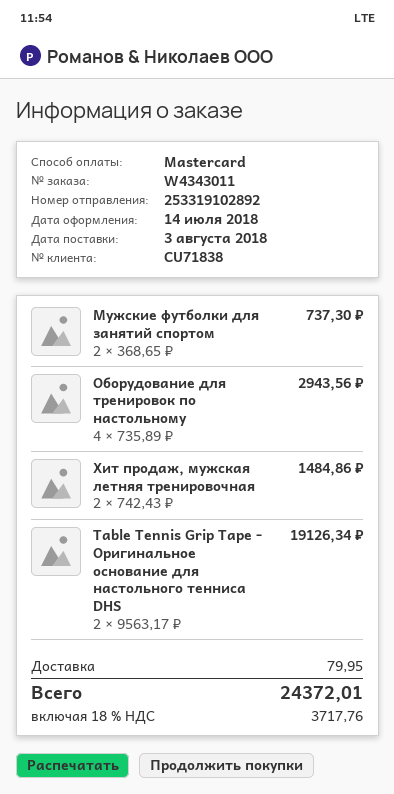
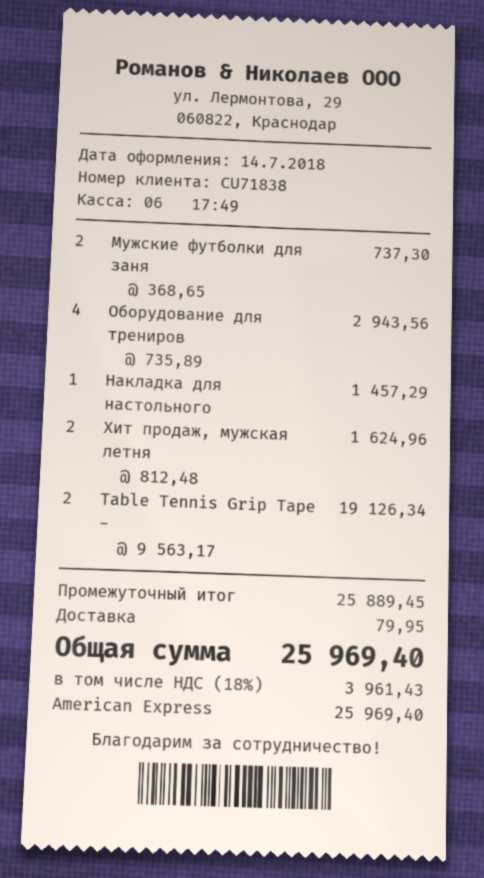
payment method: Mastercard -> American Express
Хит продаж, мужская летняя тренировочная: 2 x 742.43 = 1484.86 -> 2 x 812.48 = 1624.96
Накладка для настольного: none -> 1 x 1457.29 = 1457.29
tax: 18% = 3717.76 -> 18% = 3961.43
total: 24372.01 -> 25969.40

